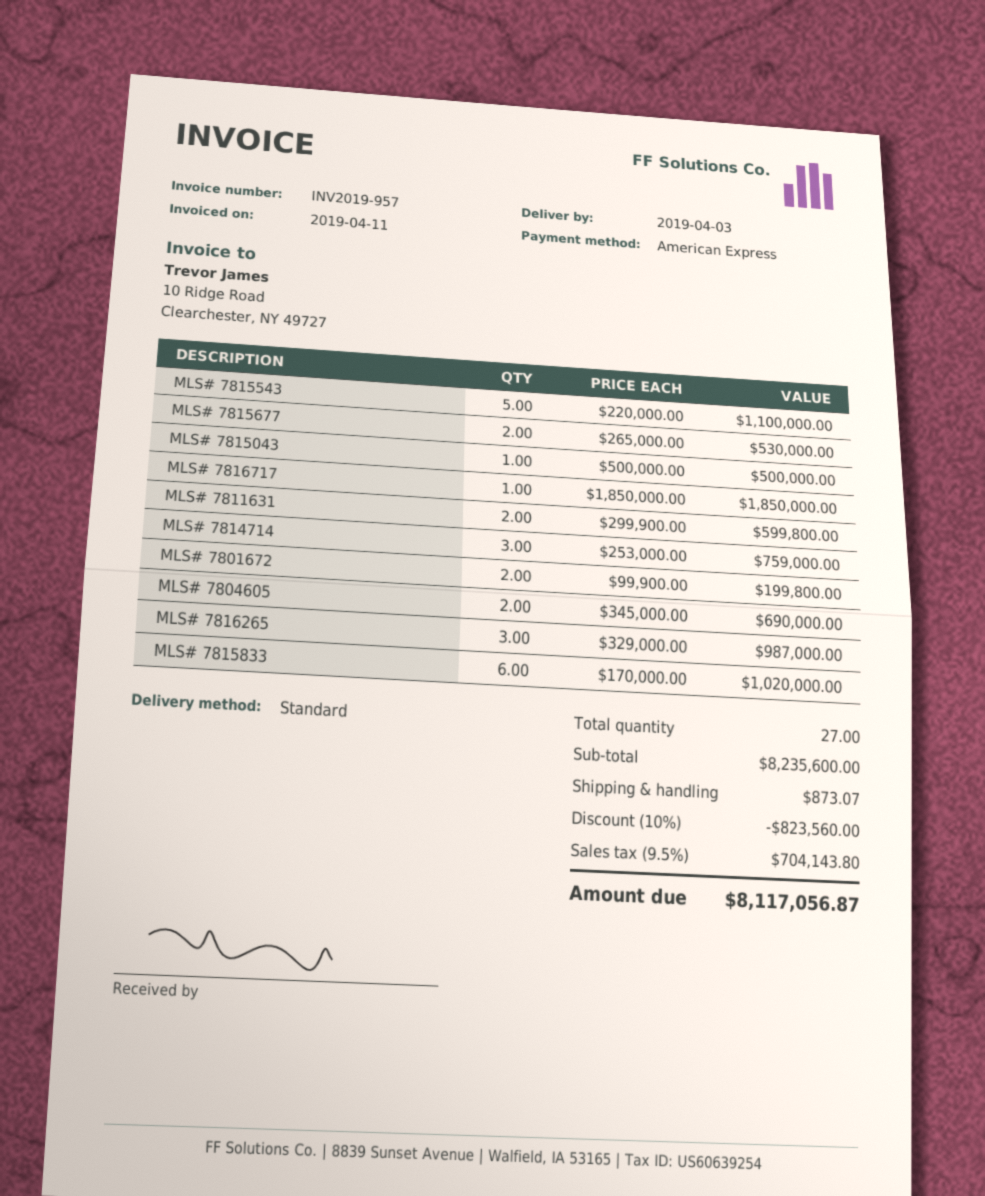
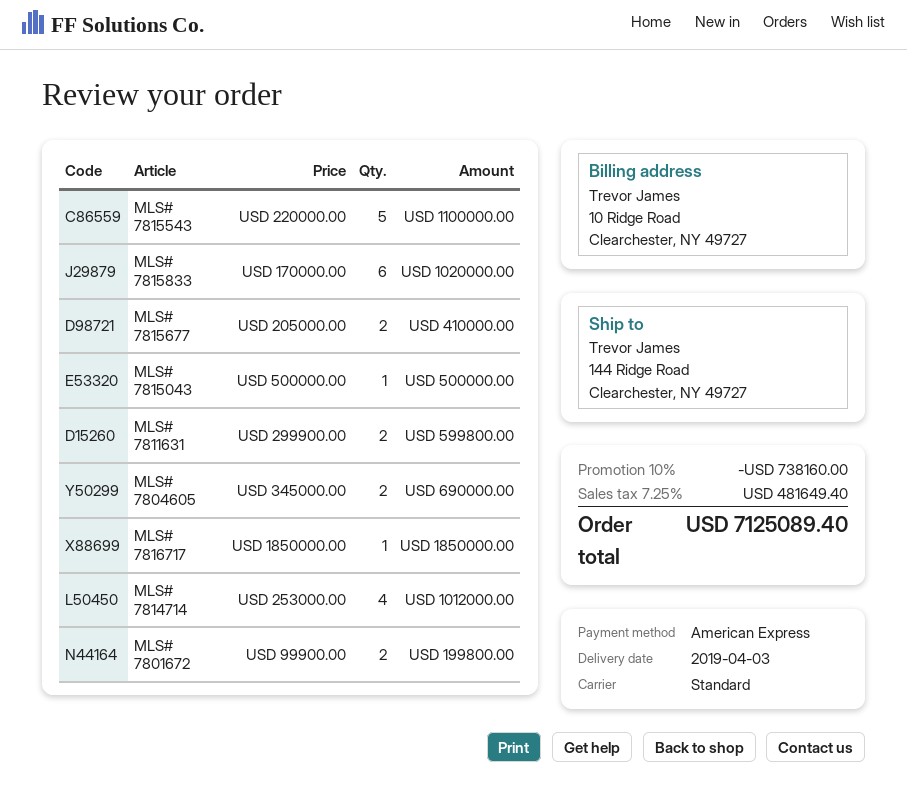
MLS# 7815677: 2 x 265000.00 = 530000.00 -> 2 x 205000.00 = 410000.00
MLS# 7814714: 3 x 253000.00 = 759000.00 -> 4 x 253000.00 = 1012000.00
MLS# 7816265: 3 x 329000.00 = 987000.00 -> none
discount: 10% = 823560.00 -> 10% = 738160.00
shipping: 873.07 -> none
tax: 9.5% = 704143.80 -> 7.25% = 481649.40
total: 8117056.87 -> 7125089.40

